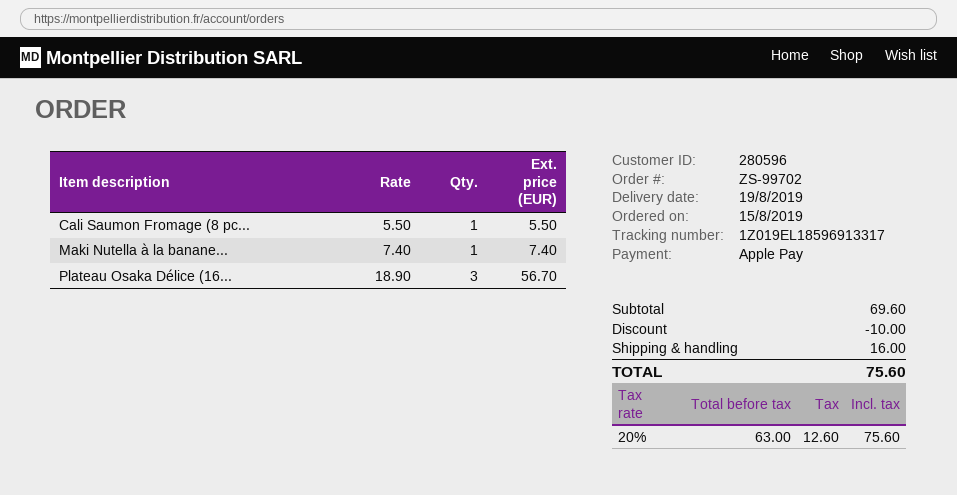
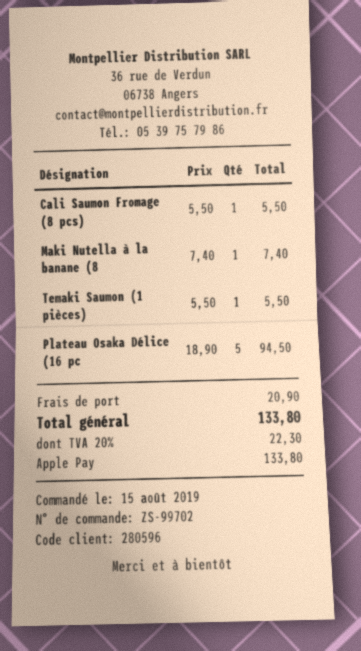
Plateau Osaka Délice (16...: 3 x 18.90 = 56.70 -> 5 x 18.90 = 94.50
Temaki Saumon (1 pièces): none -> 1 x 5.50 = 5.50
discount: 10.00 -> none
shipping: 16.00 -> 20.90
tax: 20% = 12.60 -> 20% = 22.30
total: 75.60 -> 133.80

